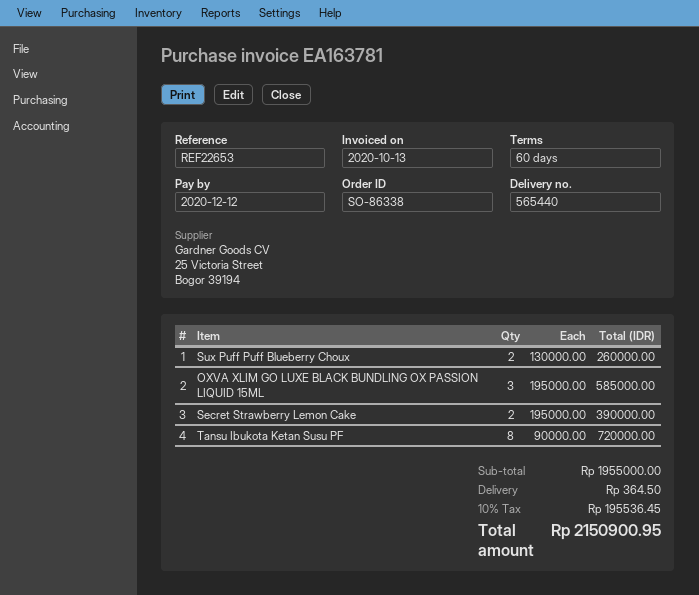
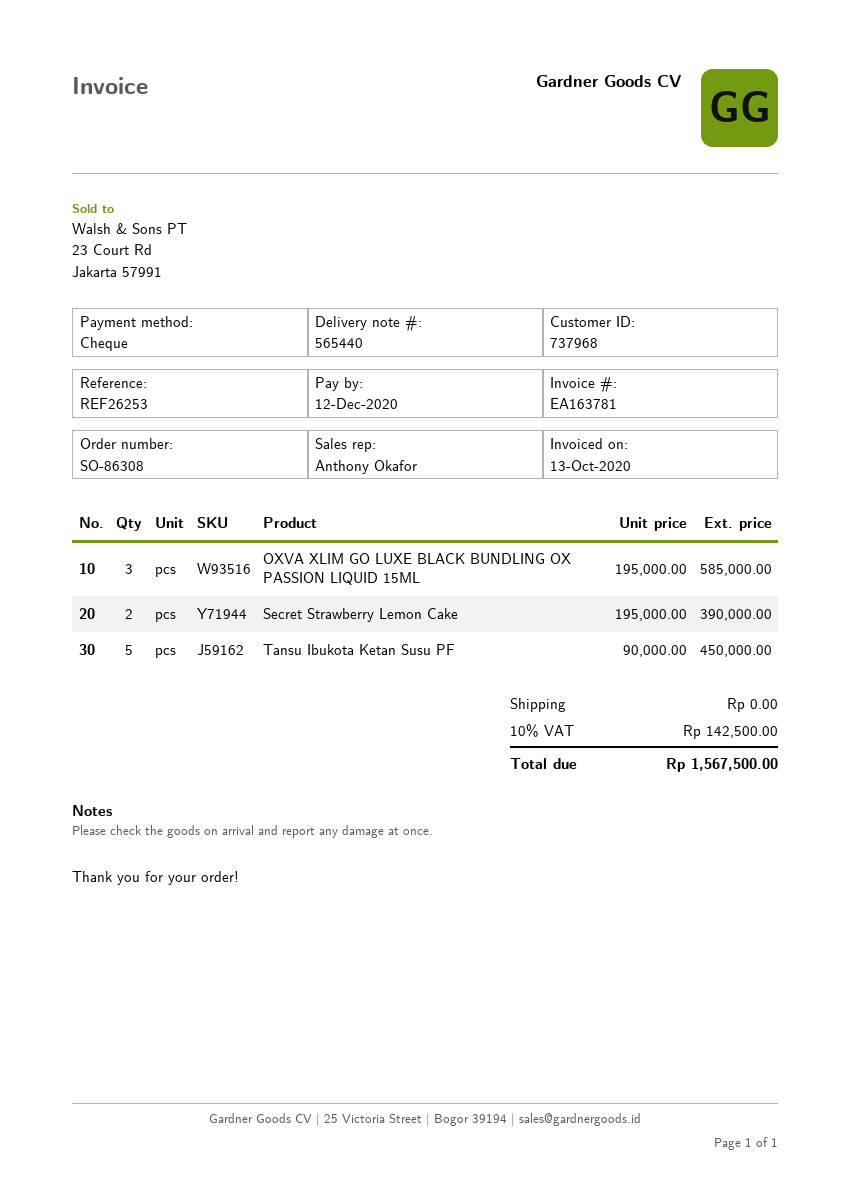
order number: SO-86338 -> SO-86308
reference: REF22653 -> REF26253
Sux Puff Puff Blueberry Choux: 2 x 130000.00 = 260000.00 -> none
Tansu Ibukota Ketan Susu PF: 8 x 90000.00 = 720000.00 -> 5 x 90000.00 = 450000.00
shipping: 364.50 -> 0.00
tax: 10% = 195536.45 -> 10% = 142500.00
total: 2150900.95 -> 1567500.00

